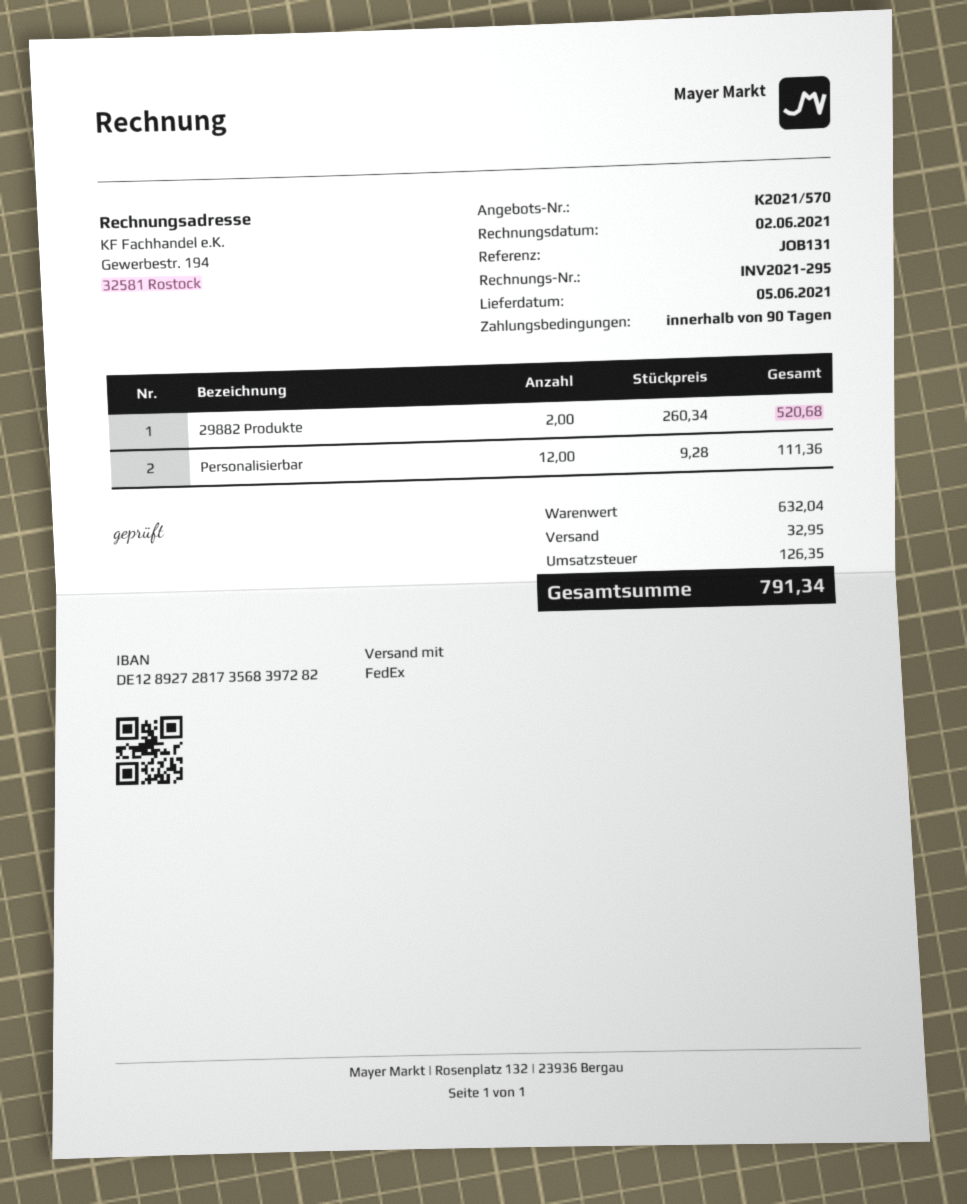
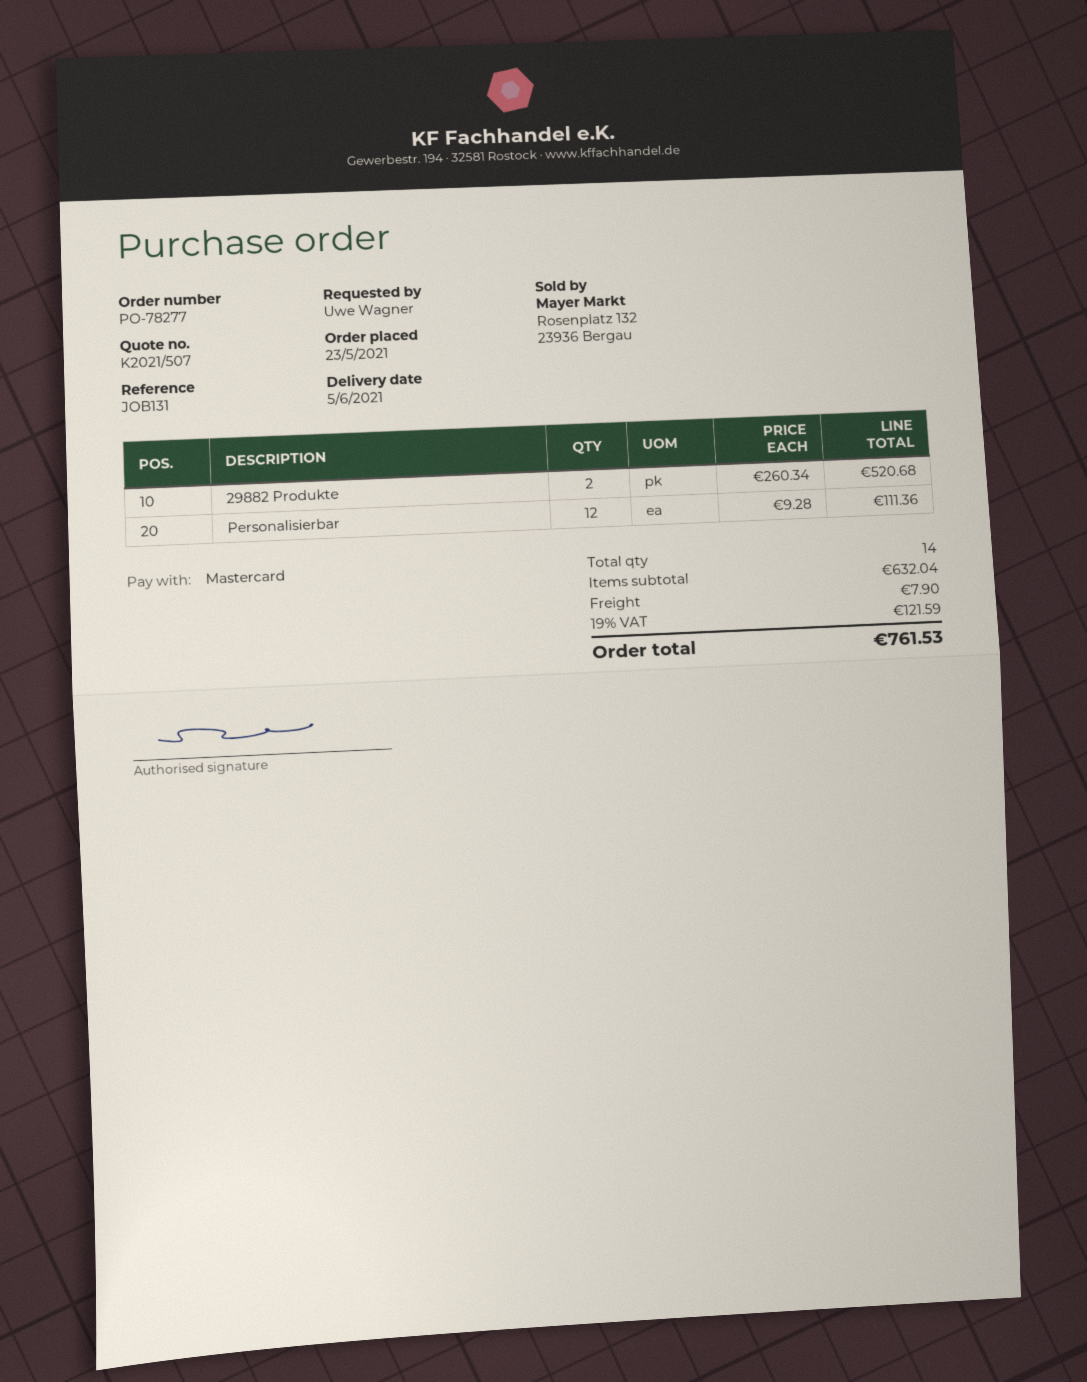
quote number: K2021/570 -> K2021/507
shipping: 32.95 -> 7.90
tax: 126.35 -> 121.59
total: 791.34 -> 761.53

